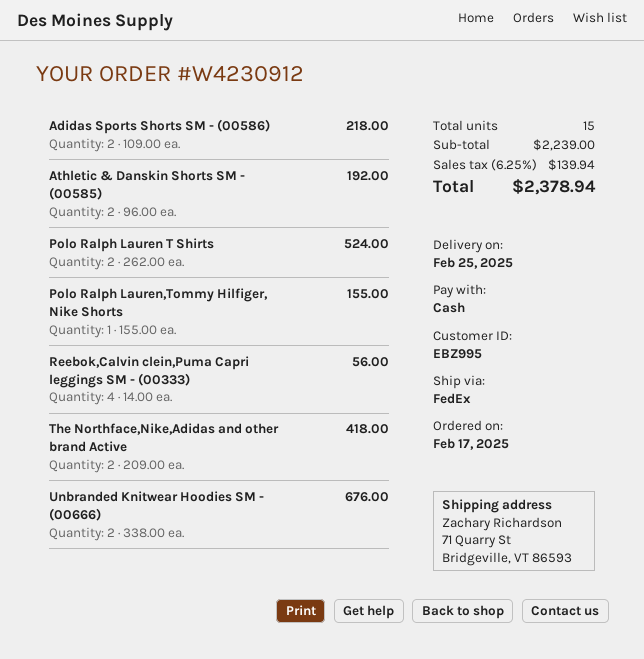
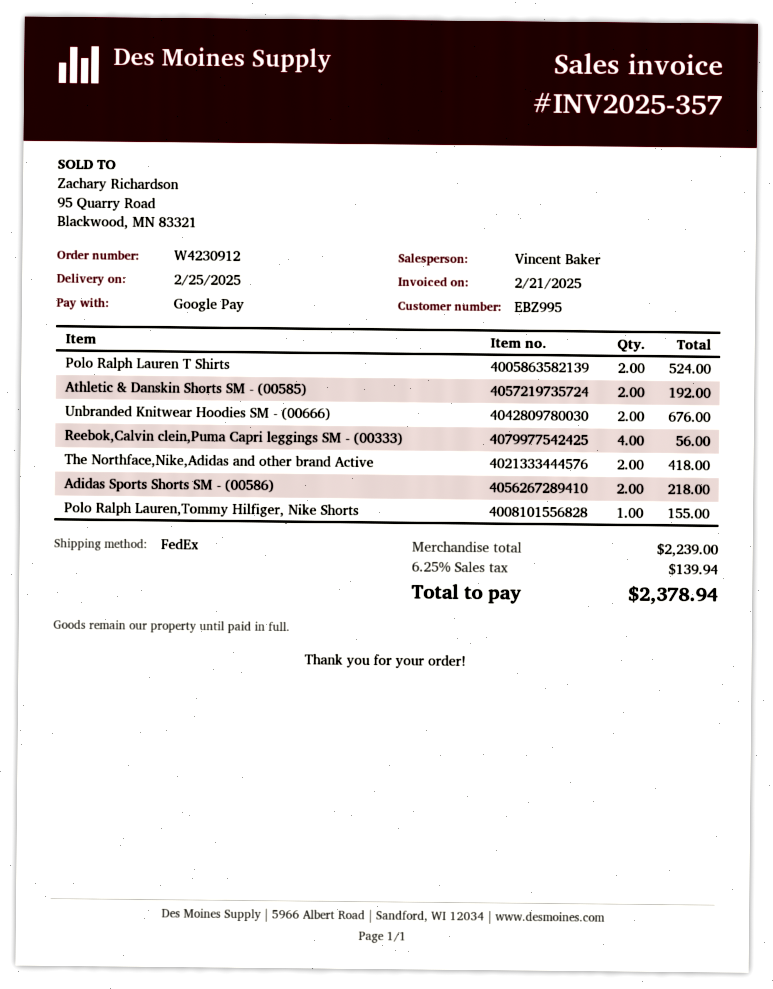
payment method: cash -> Google Pay

